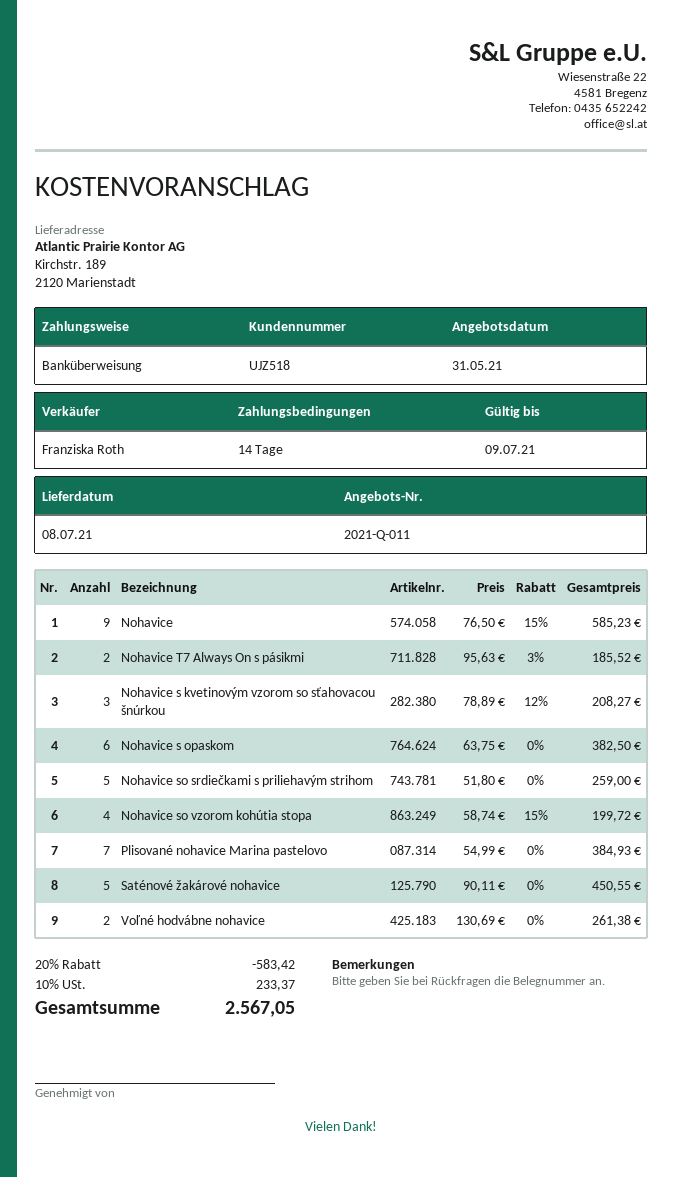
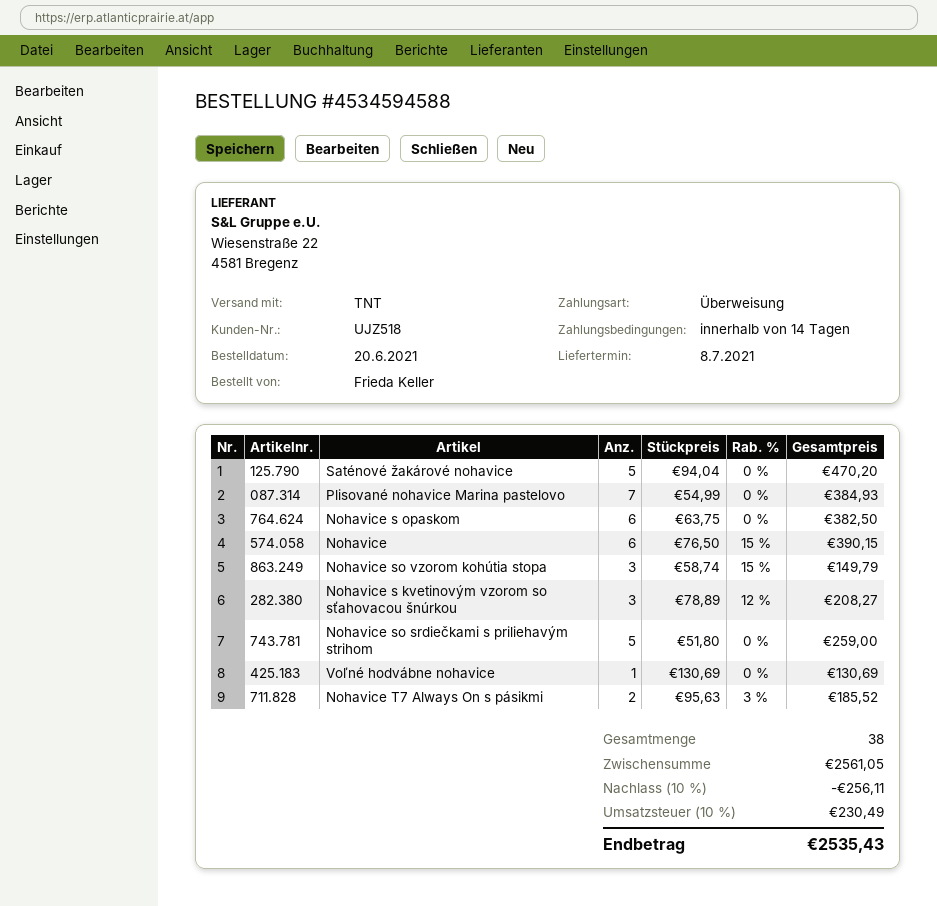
Nohavice: 9 x 76.50 - 15% = 585.23 -> 6 x 76.50 - 15% = 390.15
Nohavice so vzorom kohútia stopa: 4 x 58.74 - 15% = 199.72 -> 3 x 58.74 - 15% = 149.79
Saténové žakárové nohavice: 5 x 90.11 = 450.55 -> 5 x 94.04 = 470.20
Voľné hodvábne nohavice: 2 x 130.69 = 261.38 -> 1 x 130.69 = 130.69
discount: 20% = 583.42 -> 10% = 256.11
tax: 10% = 233.37 -> 10% = 230.49
total: 2567.05 -> 2535.43

